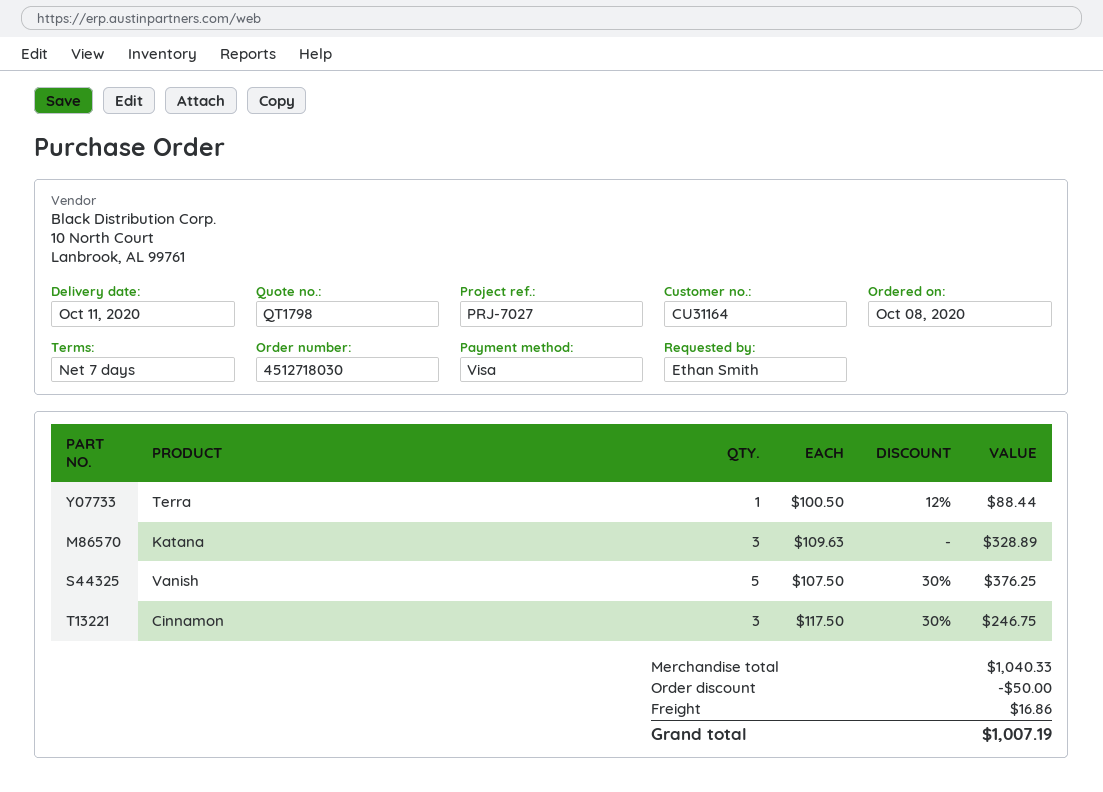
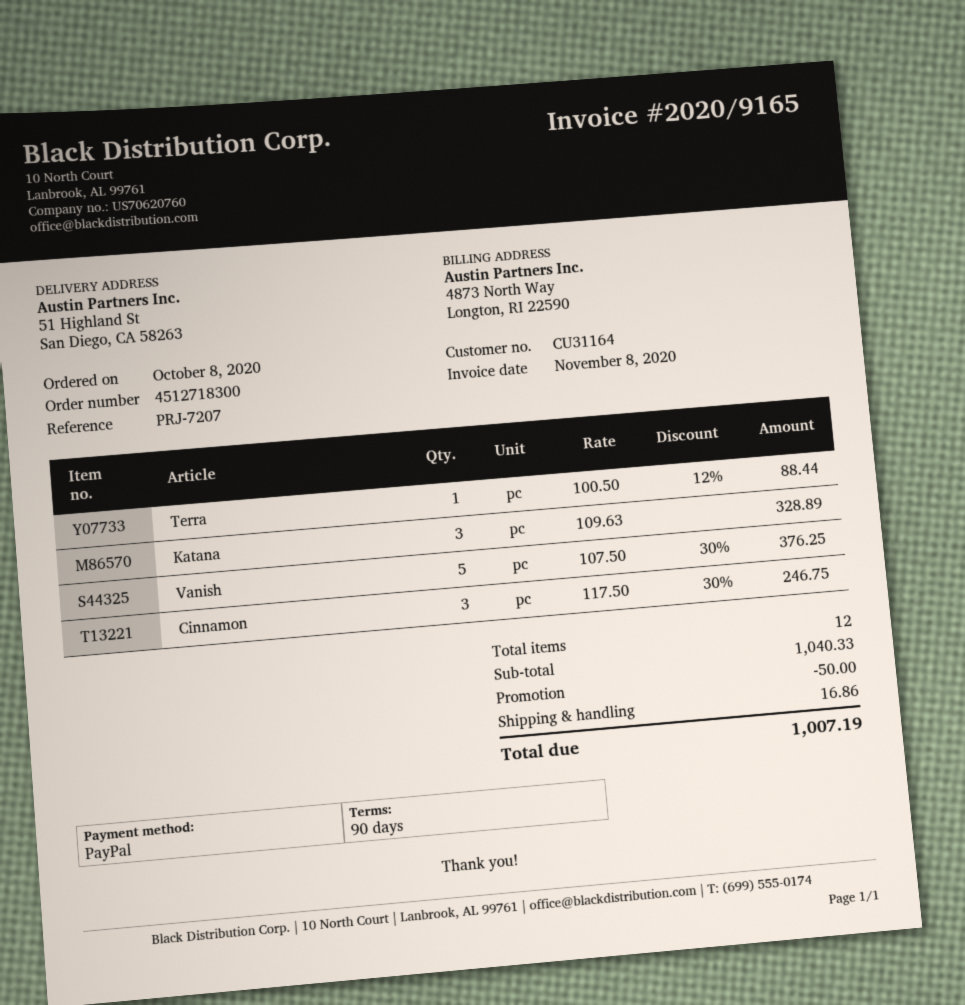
order number: 4512718030 -> 4512718300
payment terms: 7 days -> 90 days
reference: PRJ-7027 -> PRJ-7207
payment method: Visa -> PayPal

